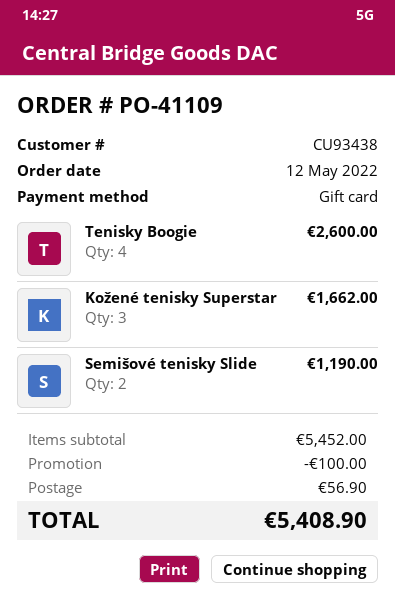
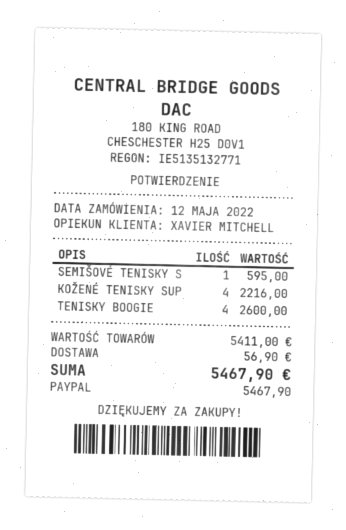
payment method: gift card -> PayPal
Kožené tenisky Superstar: 3 for 1662.00 -> 4 for 2216.00
Semišové tenisky Slide: 2 for 1190.00 -> 1 for 595.00
subtotal: 5452.00 -> 5411.00
discount: 100.00 -> none
total: 5408.90 -> 5467.90

